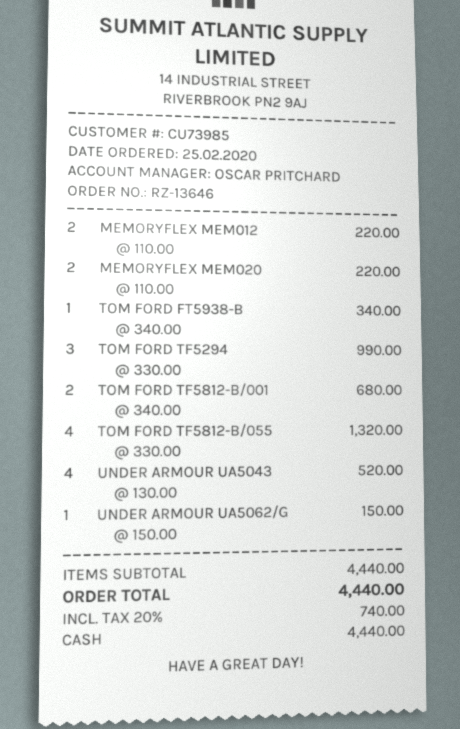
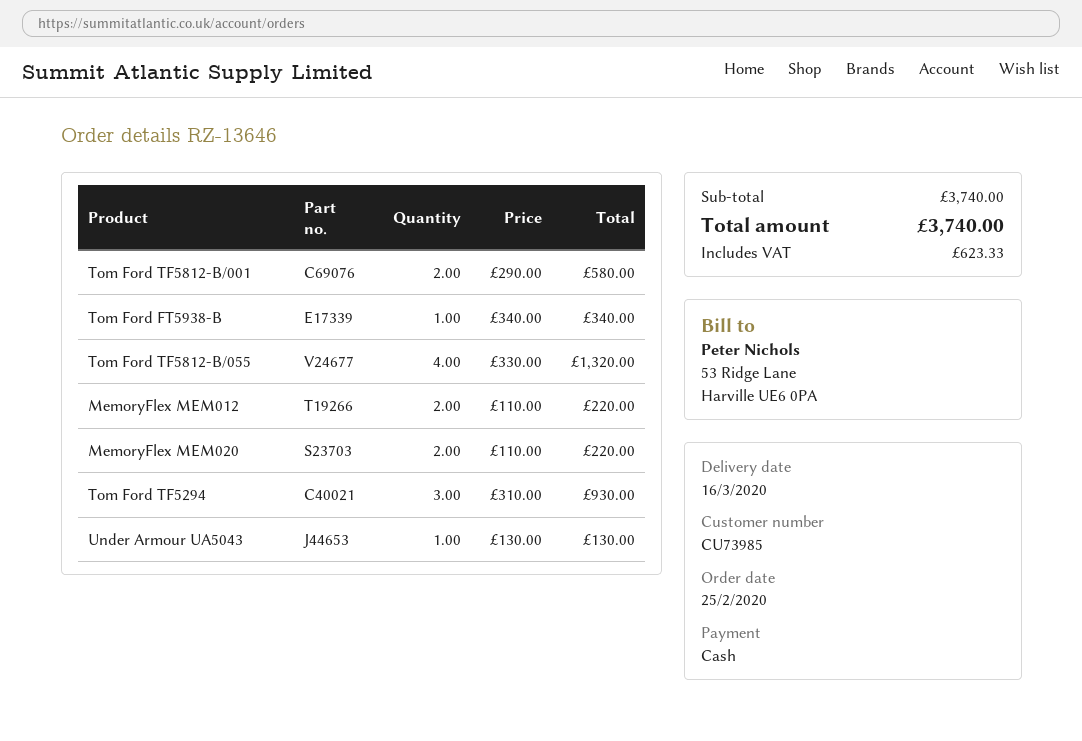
TOM FORD TF5294: 3 x 330.00 = 990.00 -> 3 x 310.00 = 930.00
TOM FORD TF5812-B/001: 2 x 340.00 = 680.00 -> 2 x 290.00 = 580.00
UNDER ARMOUR UA5043: 4 x 130.00 = 520.00 -> 1 x 130.00 = 130.00
UNDER ARMOUR UA5062/G: 1 x 150.00 = 150.00 -> none
subtotal: 4440.00 -> 3740.00
tax: 740.00 -> 623.33
total: 4440.00 -> 3740.00

